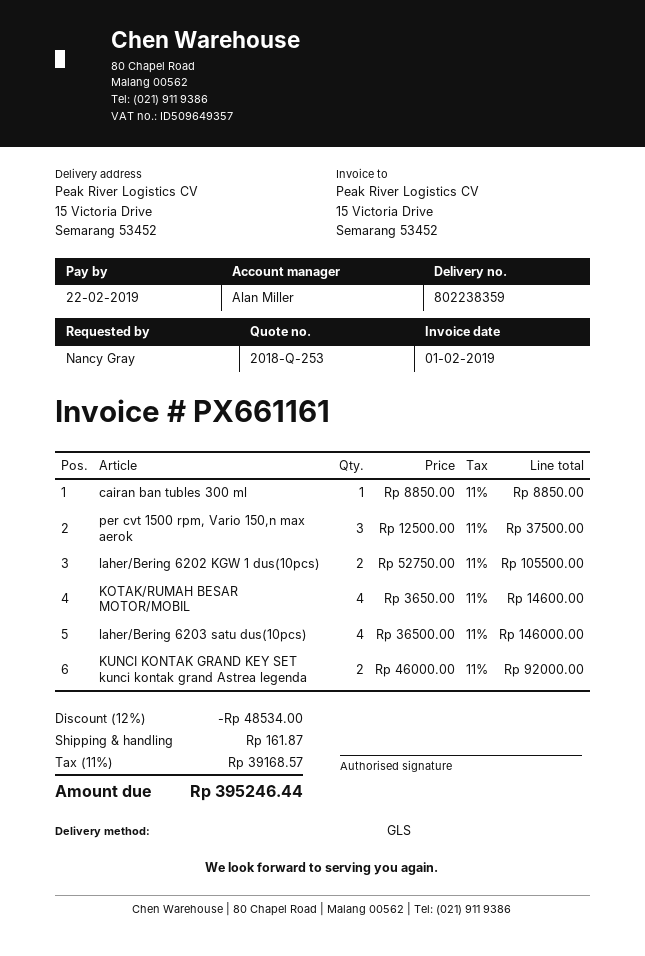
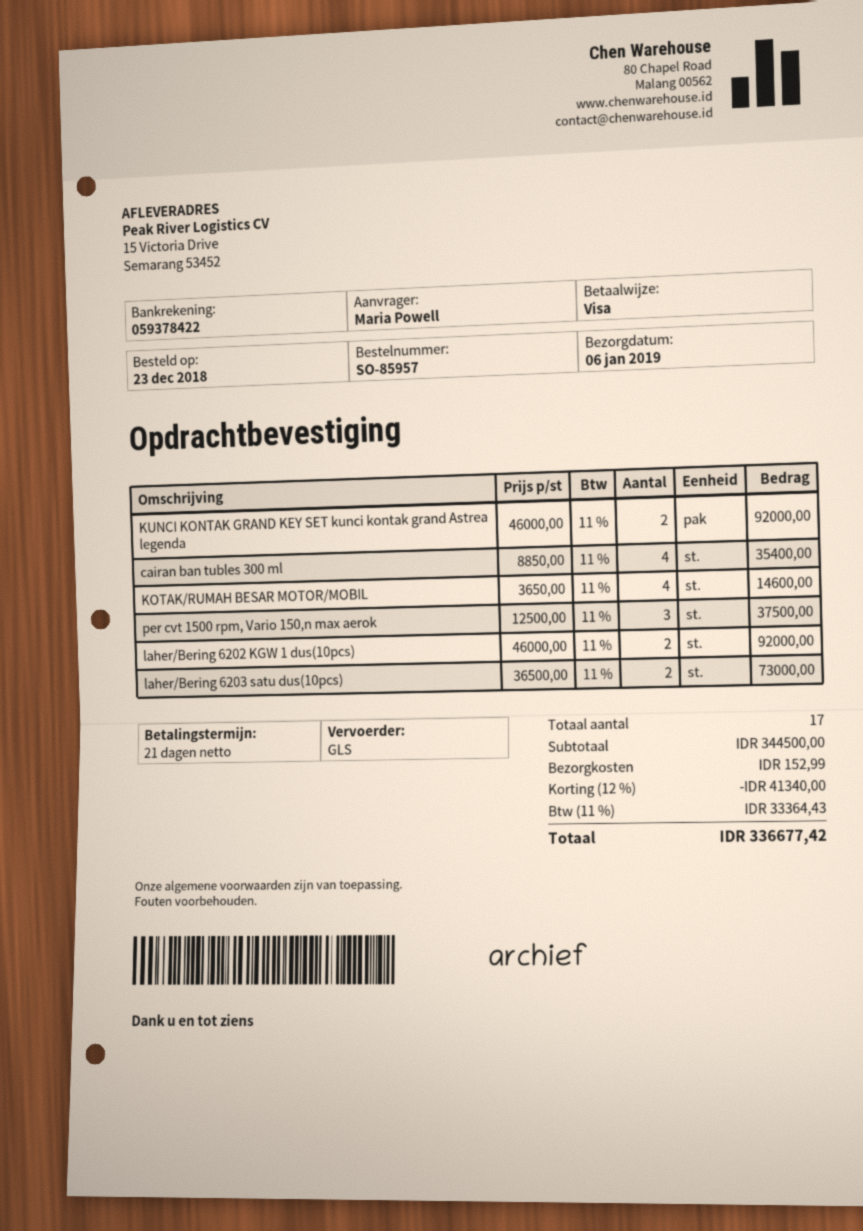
ordered by: Nancy Gray -> Maria Powell
cairan ban tubles 300 ml: 1 x 8850.00 = 8850.00 -> 4 x 8850.00 = 35400.00
laher/Bering 6202 KGW 1 dus(10pcs): 2 x 52750.00 = 105500.00 -> 2 x 46000.00 = 92000.00
laher/Bering 6203 satu dus(10pcs): 4 x 36500.00 = 146000.00 -> 2 x 36500.00 = 73000.00
discount: 12% = 48534.00 -> 12% = 41340.00
shipping: 161.87 -> 152.99
tax: 11% = 39168.57 -> 11% = 33364.43
total: 395246.44 -> 336677.42

